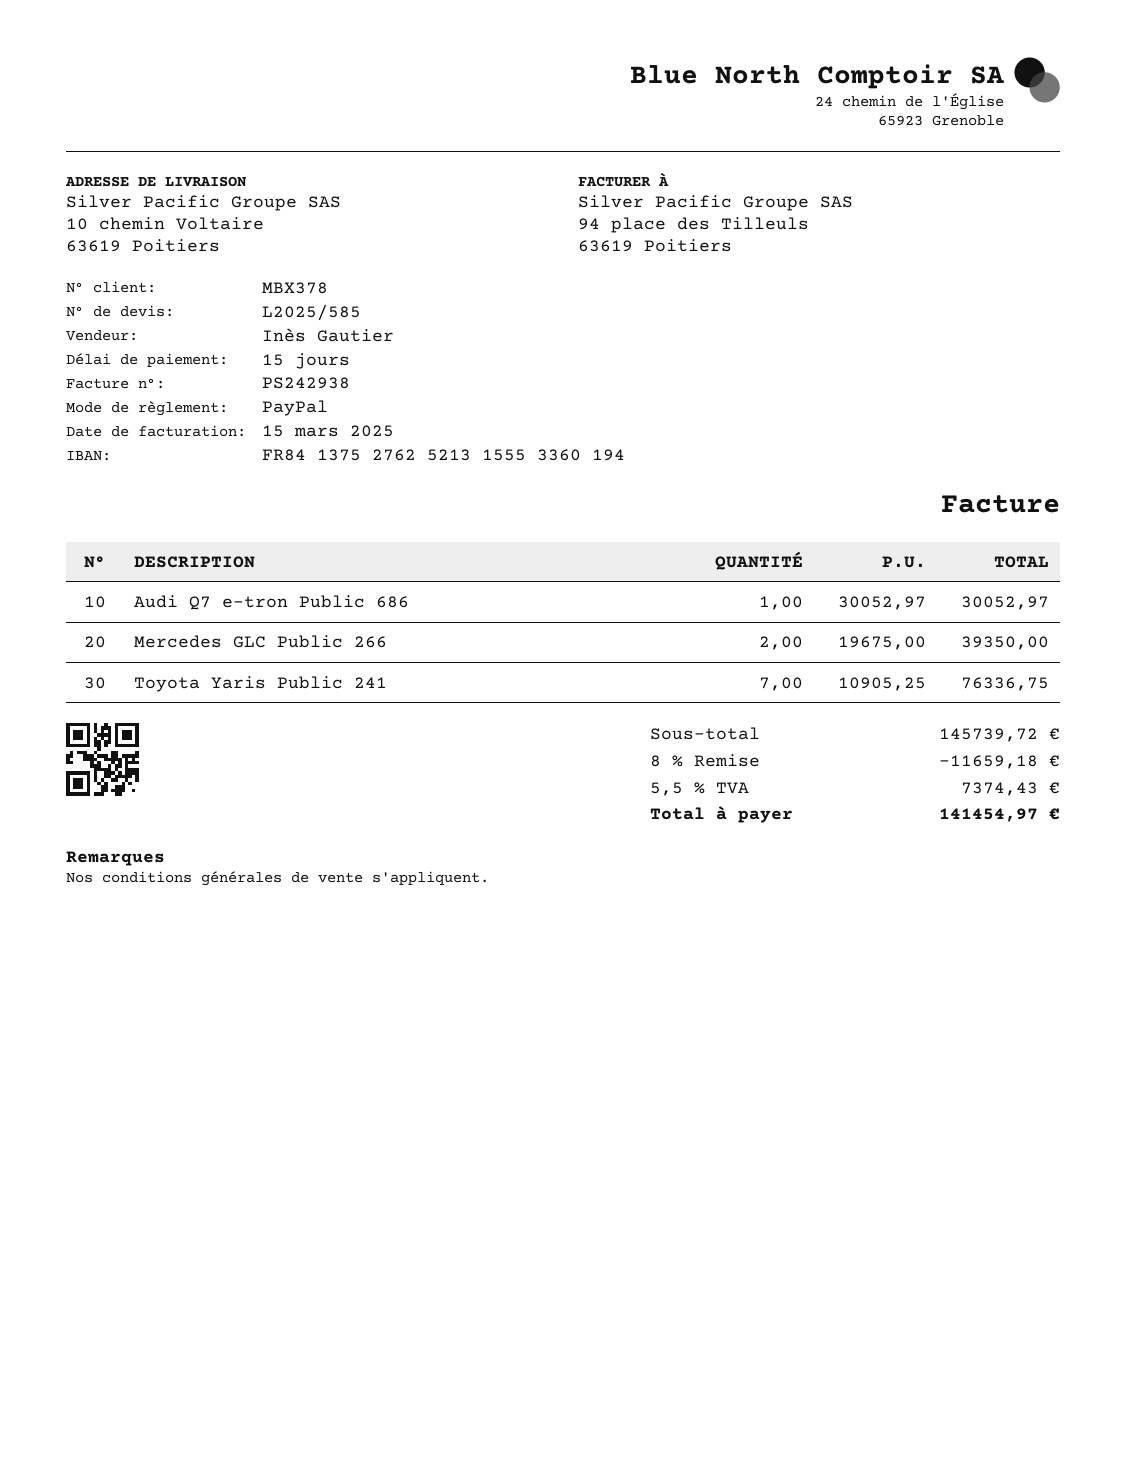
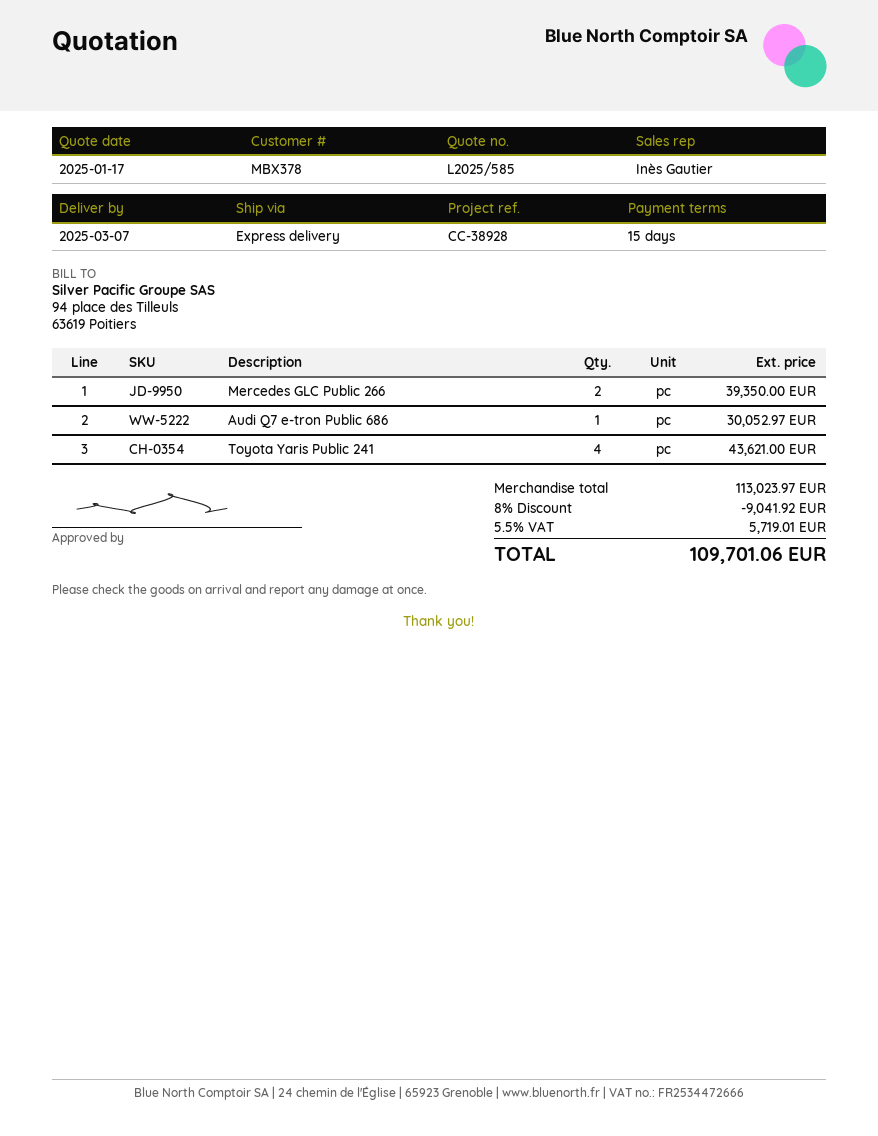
Toyota Yaris Public 241: 7 for 76336.75 -> 4 for 43621.00
subtotal: 145739.72 -> 113023.97
discount: 8% = 11659.18 -> 8% = 9041.92
tax: 5.5% = 7374.43 -> 5.5% = 5719.01
total: 141454.97 -> 109701.06

